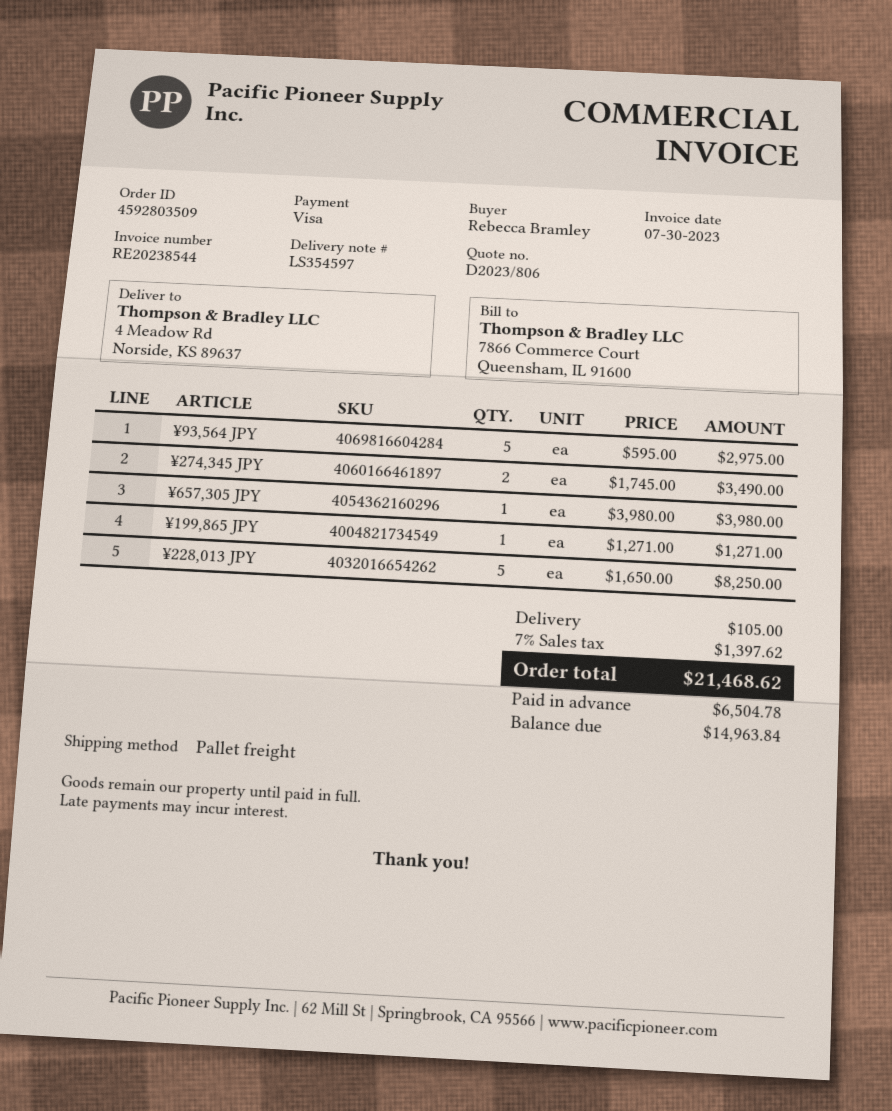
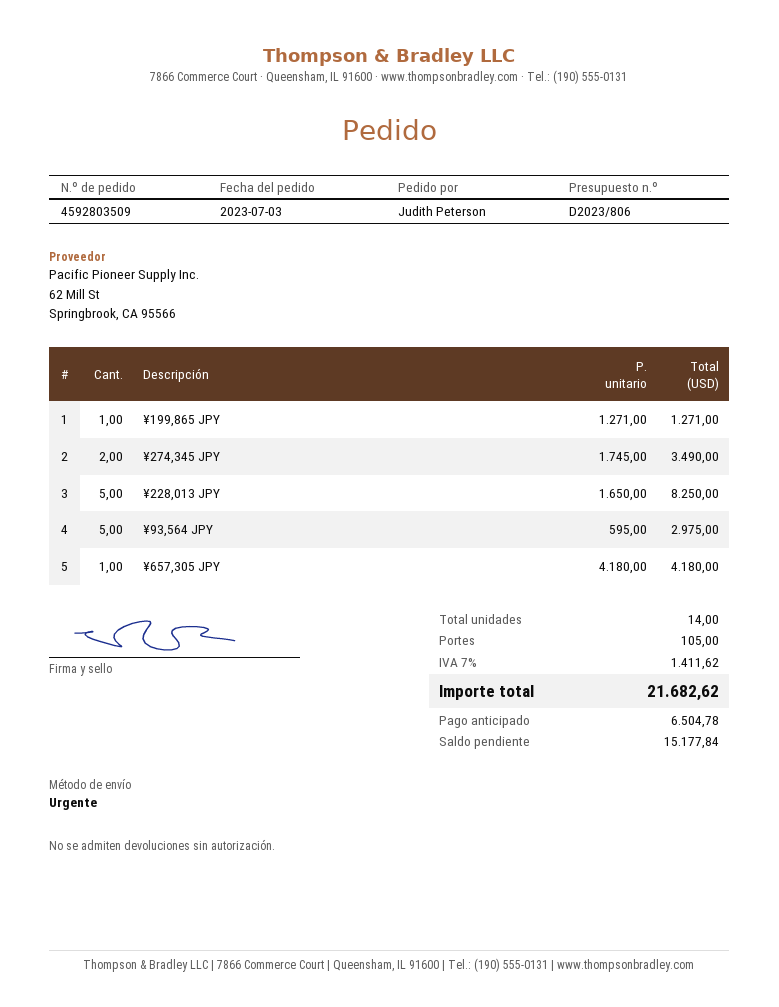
ordered by: Rebecca Bramley -> Judith Peterson
shipping method: pallet freight -> express
¥657,305 JPY: 1 x 3980.00 = 3980.00 -> 1 x 4180.00 = 4180.00
tax: 7% = 1397.62 -> 7% = 1411.62
total: 21468.62 -> 21682.62
balance: 14963.84 -> 15177.84

